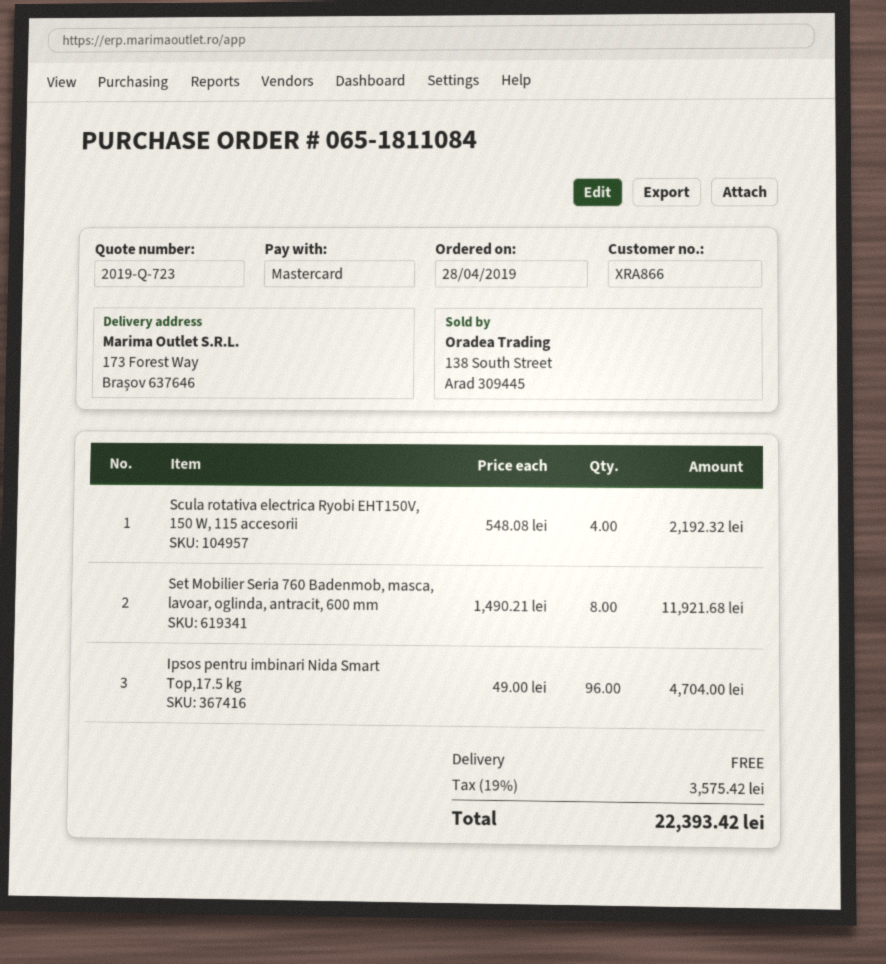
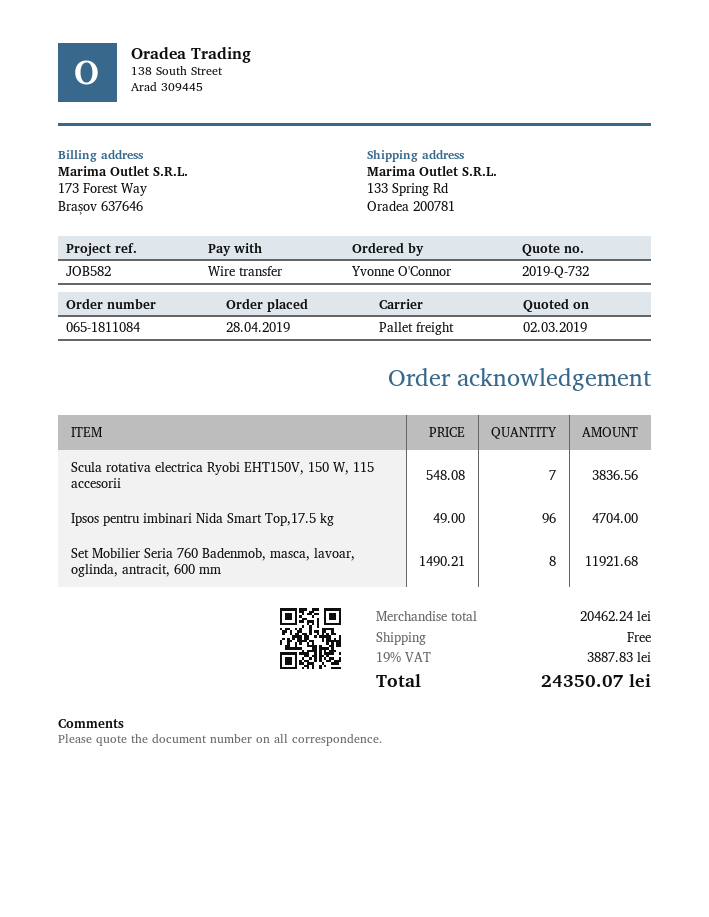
quote number: 2019-Q-723 -> 2019-Q-732
payment method: Mastercard -> bank transfer
ship to: 173 Forest Way, Brașov 637646 -> 133 Spring Rd, Oradea 200781
Scula rotativa electrica Ryobi EHT150V, 150 W, 115 accesorii: 4 x 548.08 = 2192.32 -> 7 x 548.08 = 3836.56
tax: 19% = 3575.42 -> 19% = 3887.83
total: 22393.42 -> 24350.07

